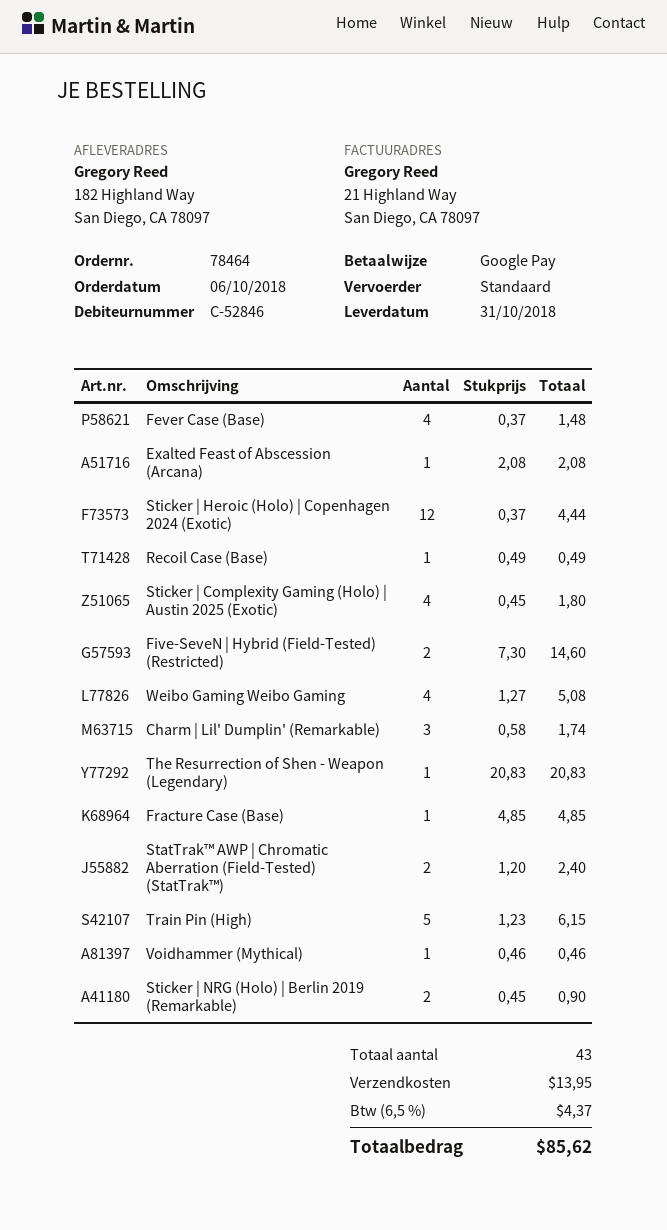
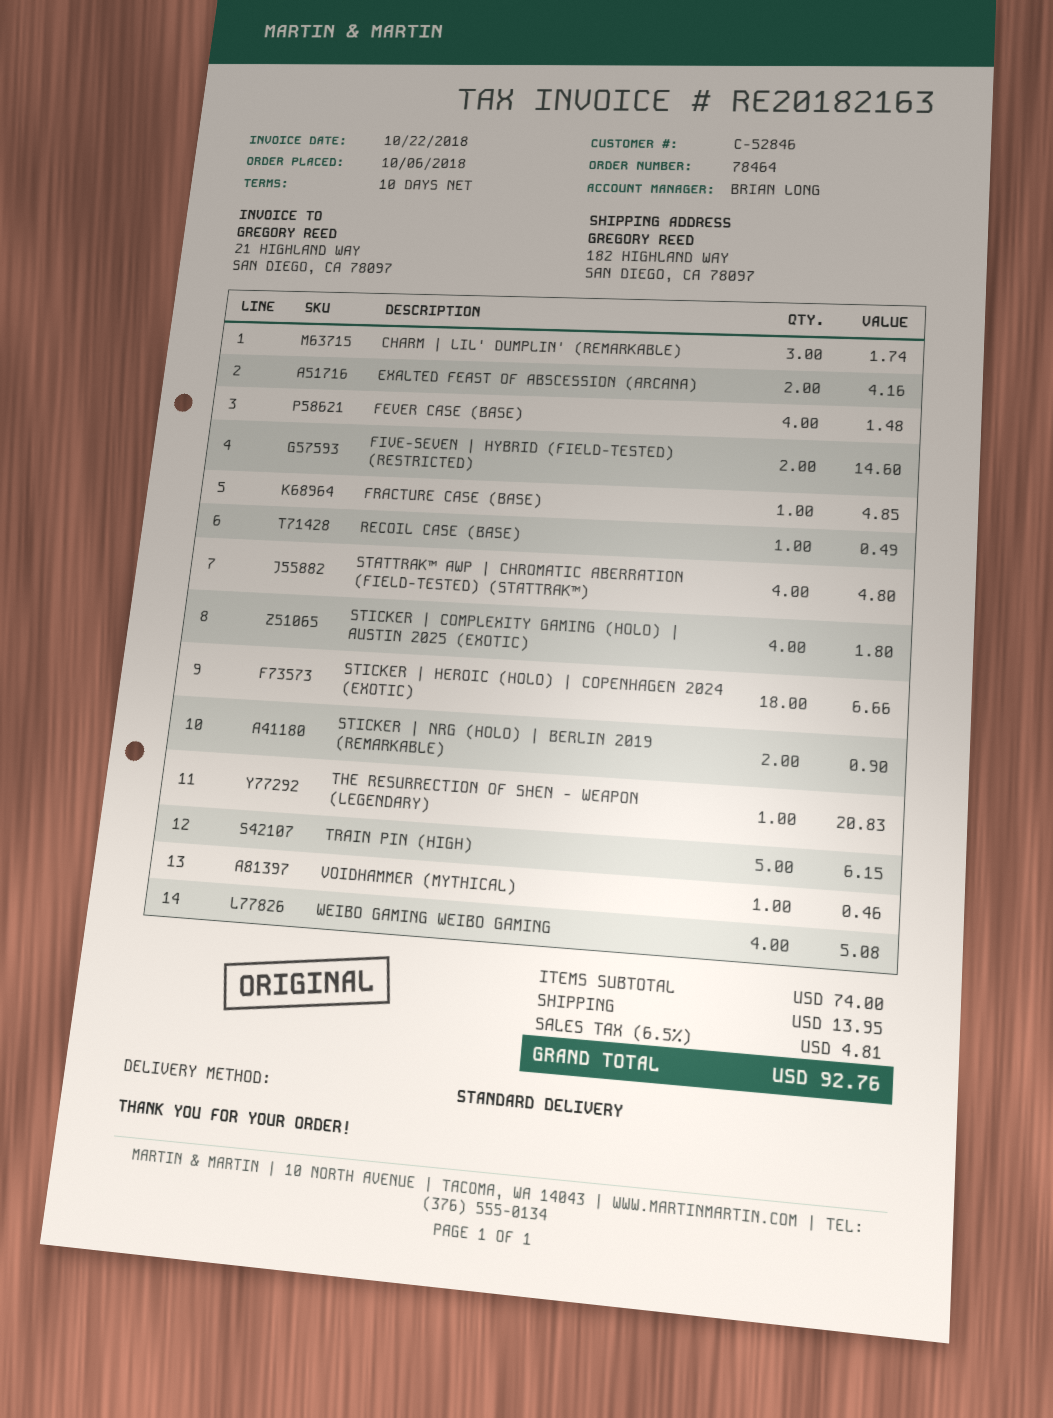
Exalted Feast of Abscession (Arcana): 1 for 2.08 -> 2 for 4.16
Sticker | Heroic (Holo) | Copenhagen 2024 (Exotic): 12 for 4.44 -> 18 for 6.66
StatTrak™ AWP | Chromatic Aberration (Field-Tested) (StatTrak™): 2 for 2.40 -> 4 for 4.80
tax: 6.5% = 4.37 -> 6.5% = 4.81
total: 85.62 -> 92.76

